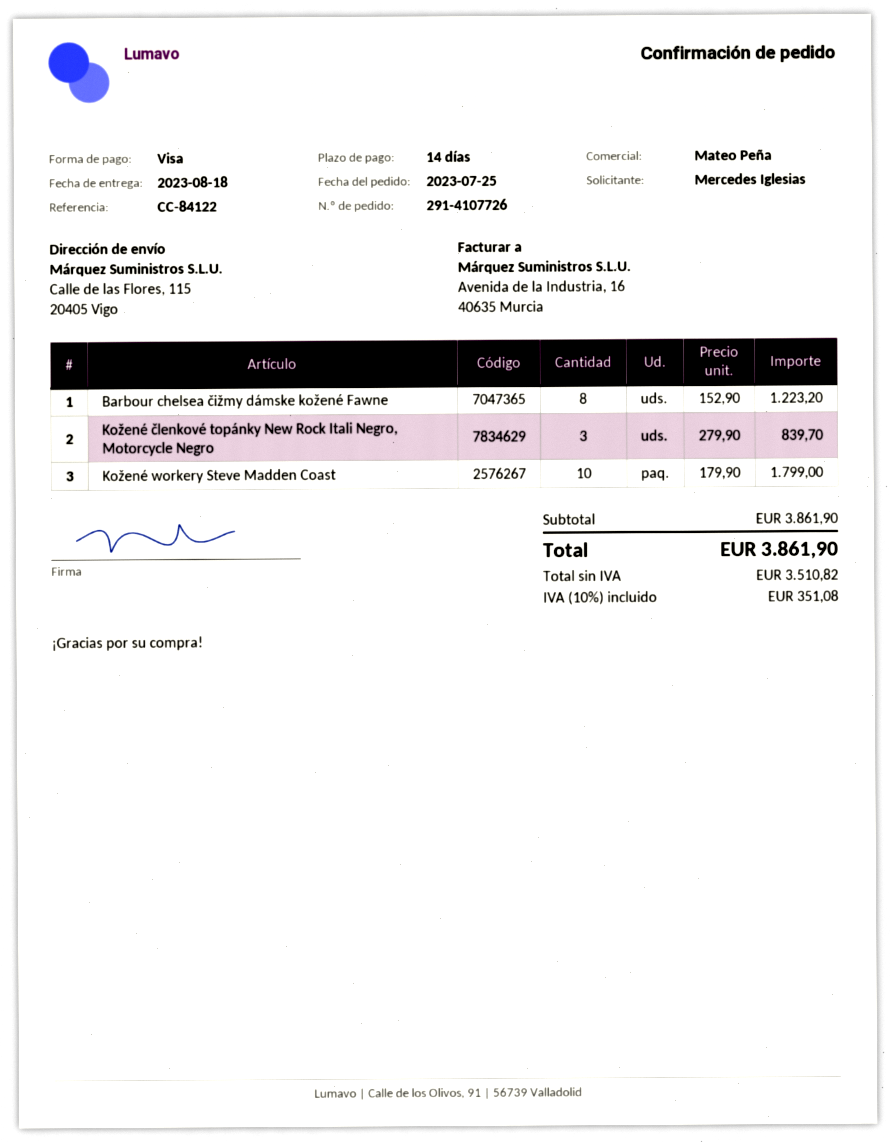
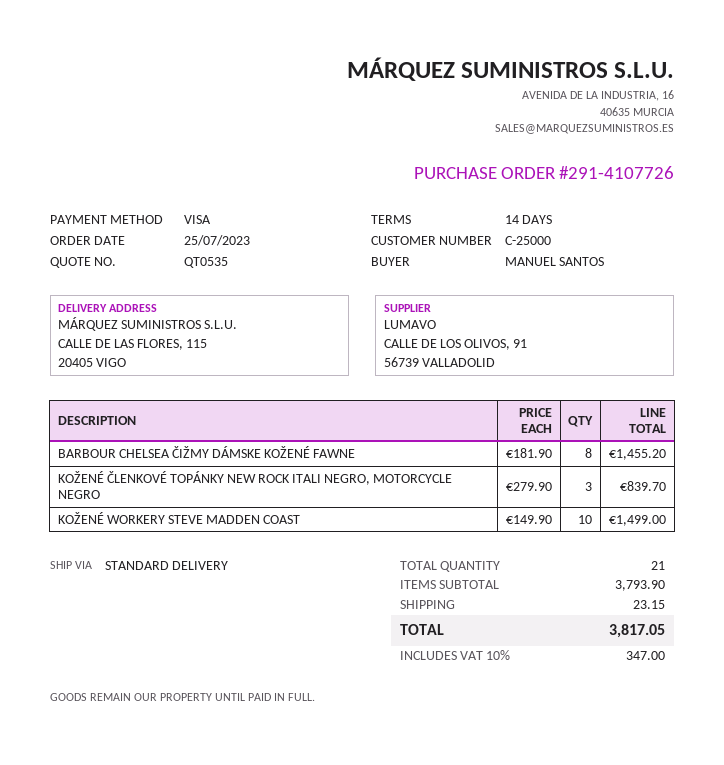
ordered by: Mercedes Iglesias -> MANUEL SANTOS
Barbour chelsea čižmy dámske kožené Fawne: 8 x 152.90 = 1223.20 -> 8 x 181.90 = 1455.20
Kožené workery Steve Madden Coast: 10 x 179.90 = 1799.00 -> 10 x 149.90 = 1499.00
subtotal: 3861.90 -> 3793.90
shipping: none -> 23.15
tax: 10% = 351.08 -> 10% = 347.00
total: 3861.90 -> 3817.05

